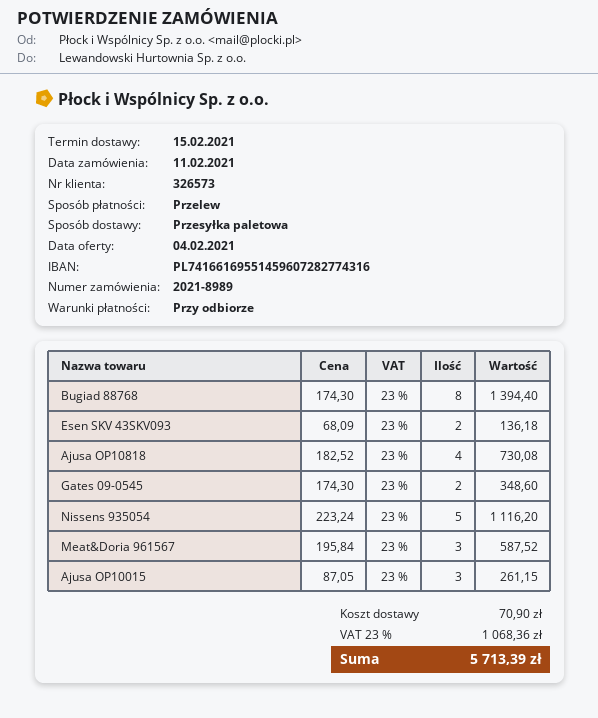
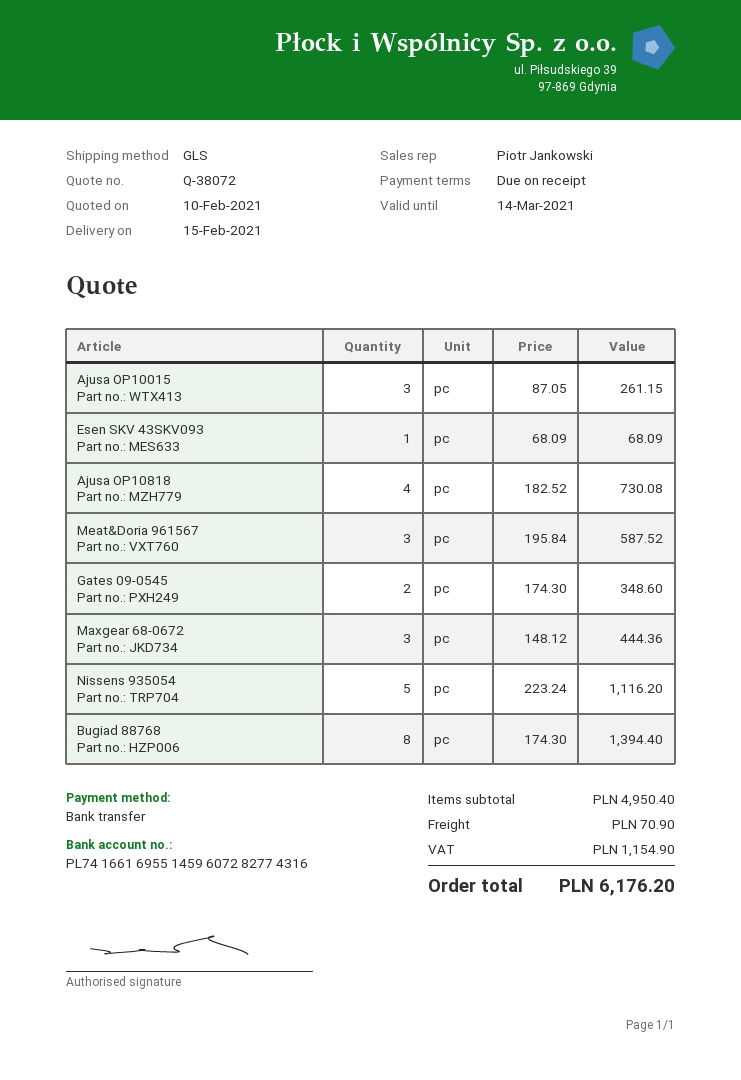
quote date: 2021-02-04 -> 2021-02-10
shipping method: pallet freight -> GLS
Esen SKV 43SKV093: 2 x 68.09 = 136.18 -> 1 x 68.09 = 68.09
Maxgear 68-0672: none -> 3 x 148.12 = 444.36
tax: 1068.36 -> 1154.90
total: 5713.39 -> 6176.20

